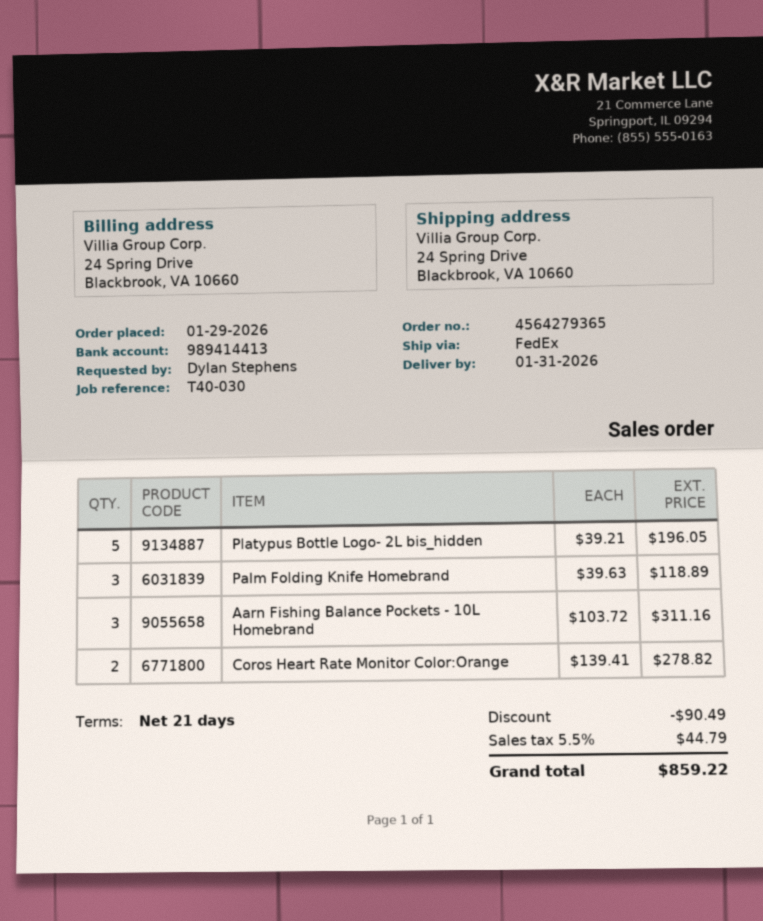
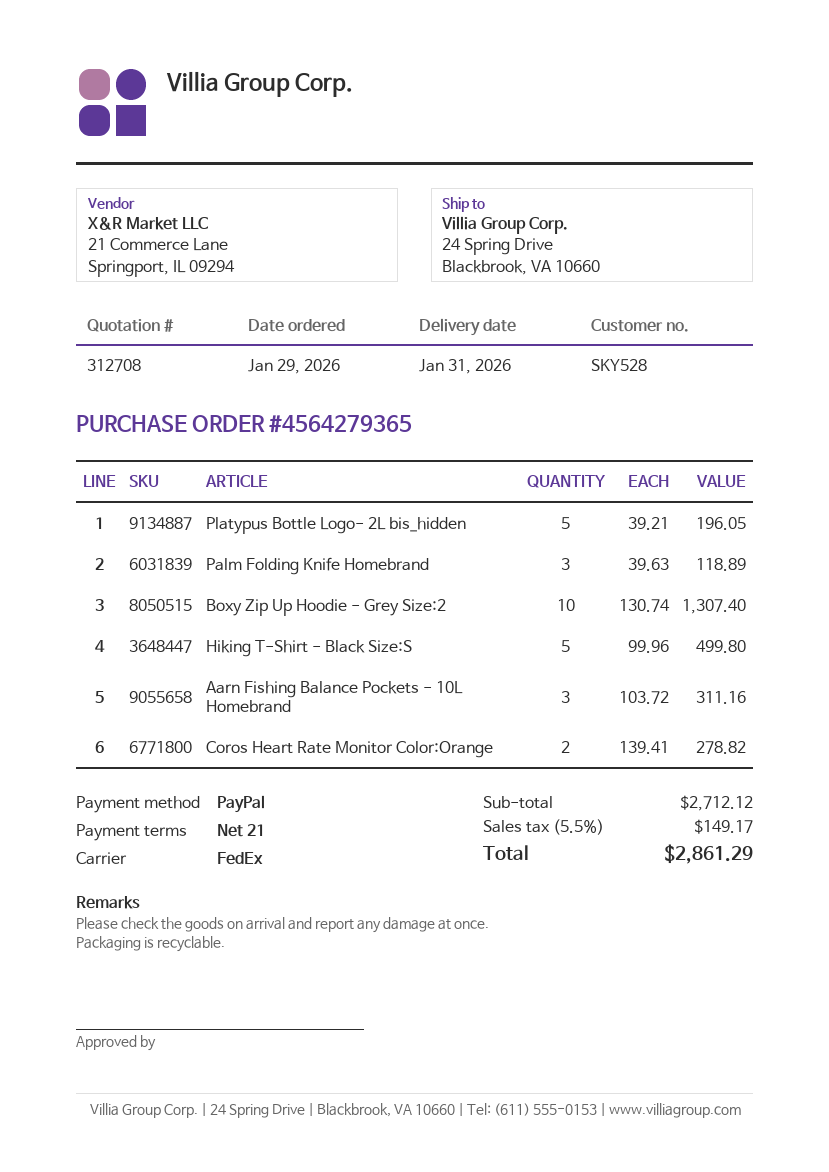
Boxy Zip Up Hoodie - Grey Size:2: none -> 10 x 130.74 = 1307.40
Hiking T-Shirt - Black Size:S: none -> 5 x 99.96 = 499.80
discount: 90.49 -> none
tax: 5.5% = 44.79 -> 5.5% = 149.17
total: 859.22 -> 2861.29

